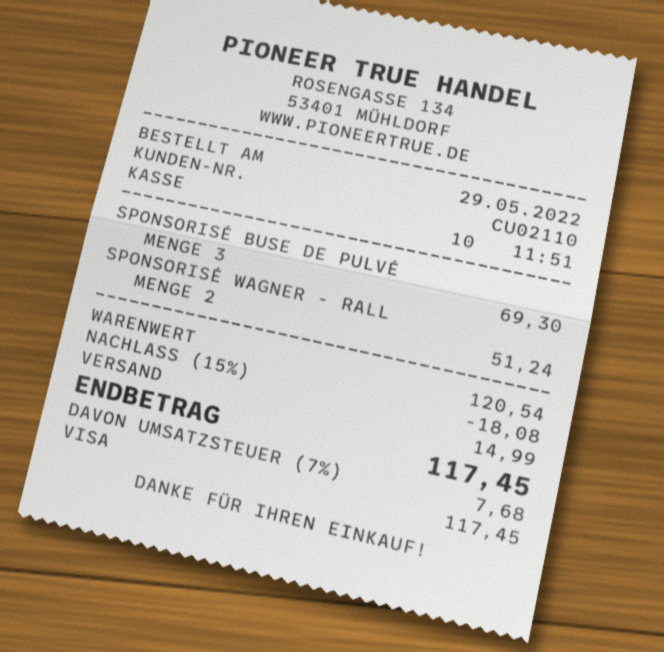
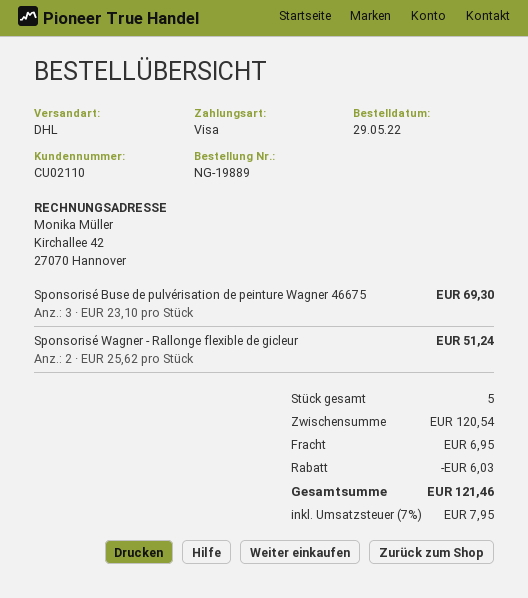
discount: 18.08 -> 6.03
shipping: 14.99 -> 6.95
tax: 7% = 7.68 -> 7% = 7.95
total: 117.45 -> 121.46

